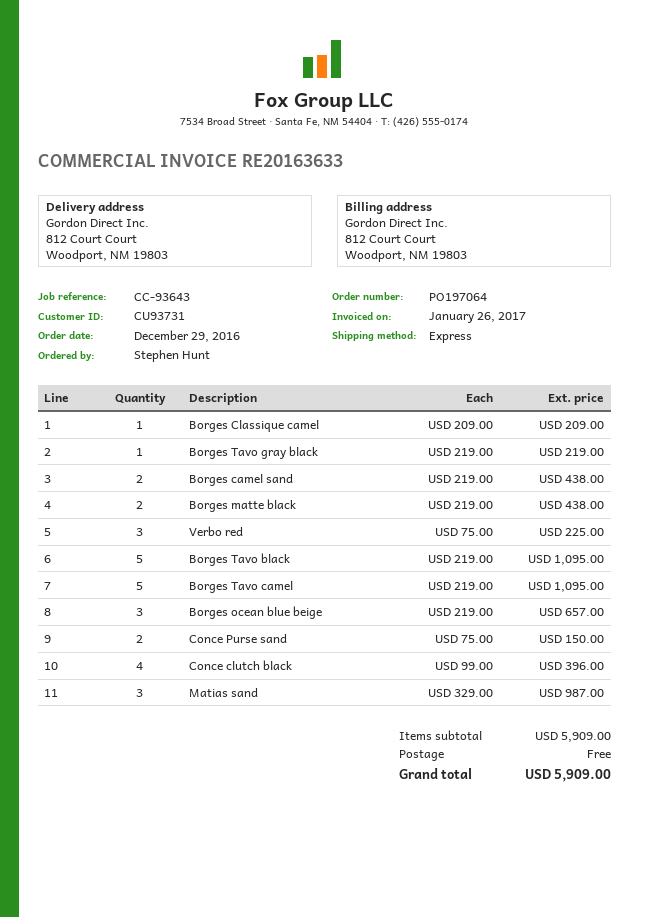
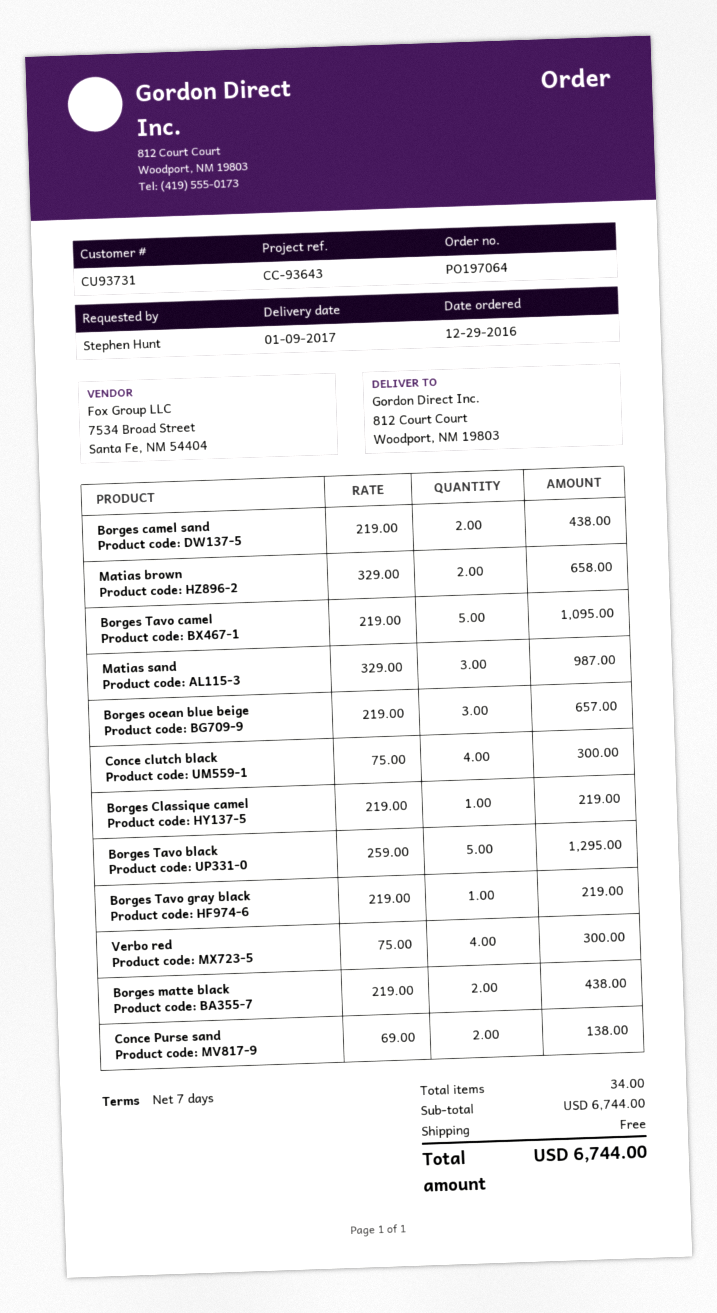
Borges Classique camel: 1 x 209.00 = 209.00 -> 1 x 219.00 = 219.00
Verbo red: 3 x 75.00 = 225.00 -> 4 x 75.00 = 300.00
Borges Tavo black: 5 x 219.00 = 1095.00 -> 5 x 259.00 = 1295.00
Conce Purse sand: 2 x 75.00 = 150.00 -> 2 x 69.00 = 138.00
Conce clutch black: 4 x 99.00 = 396.00 -> 4 x 75.00 = 300.00
Matias brown: none -> 2 x 329.00 = 658.00
subtotal: 5909.00 -> 6744.00
total: 5909.00 -> 6744.00

